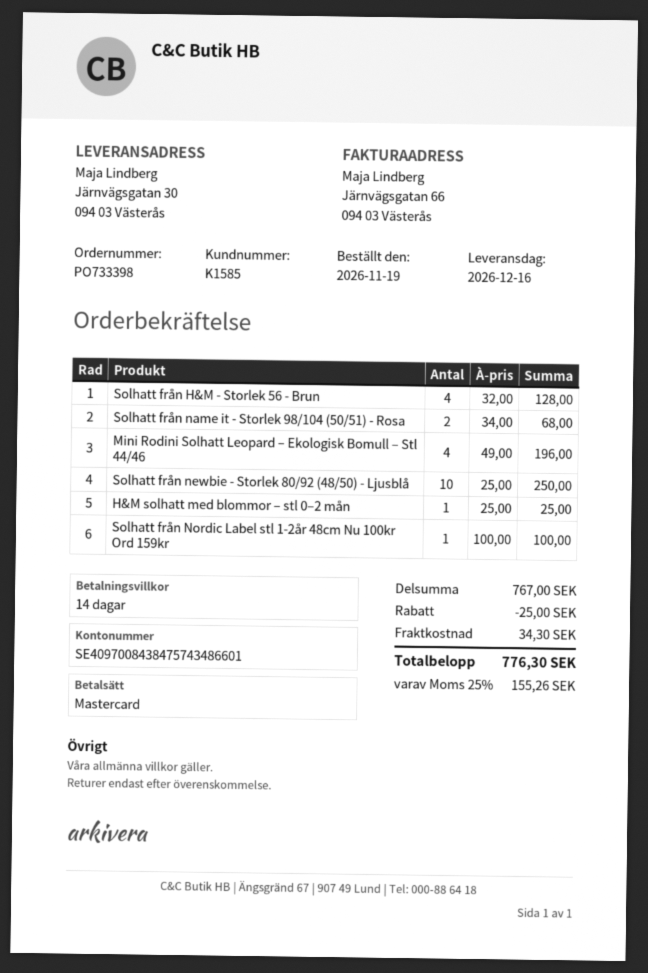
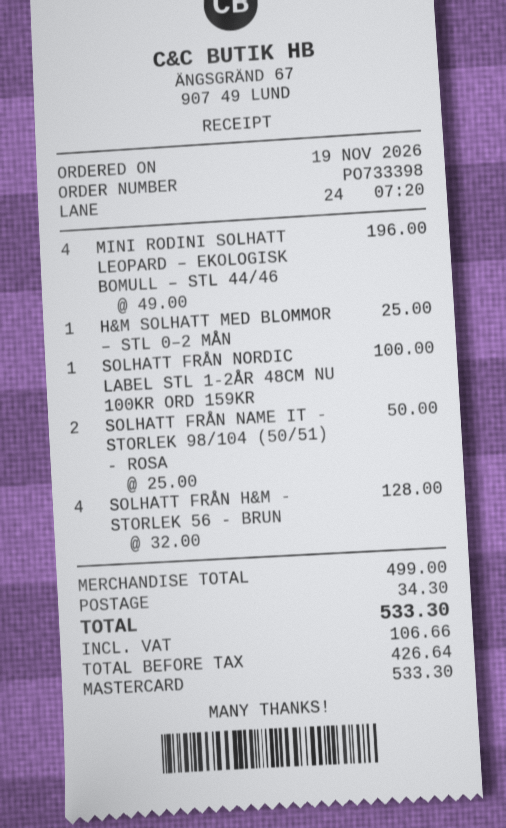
Solhatt från name it - Storlek 98/104 (50/51) - Rosa: 2 x 34.00 = 68.00 -> 2 x 25.00 = 50.00
Solhatt från newbie - Storlek 80/92 (48/50) - Ljusblå: 10 x 25.00 = 250.00 -> none
subtotal: 767.00 -> 499.00
discount: 25.00 -> none
tax: 155.26 -> 106.66
total: 776.30 -> 533.30

